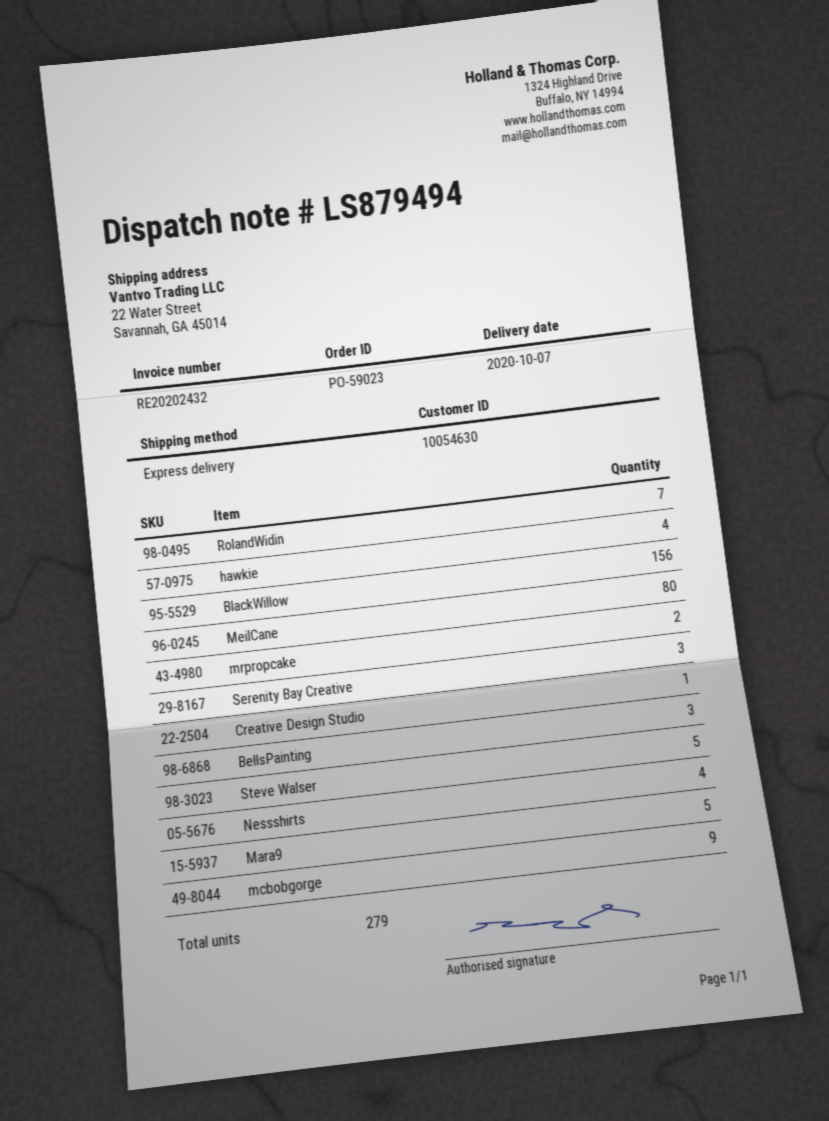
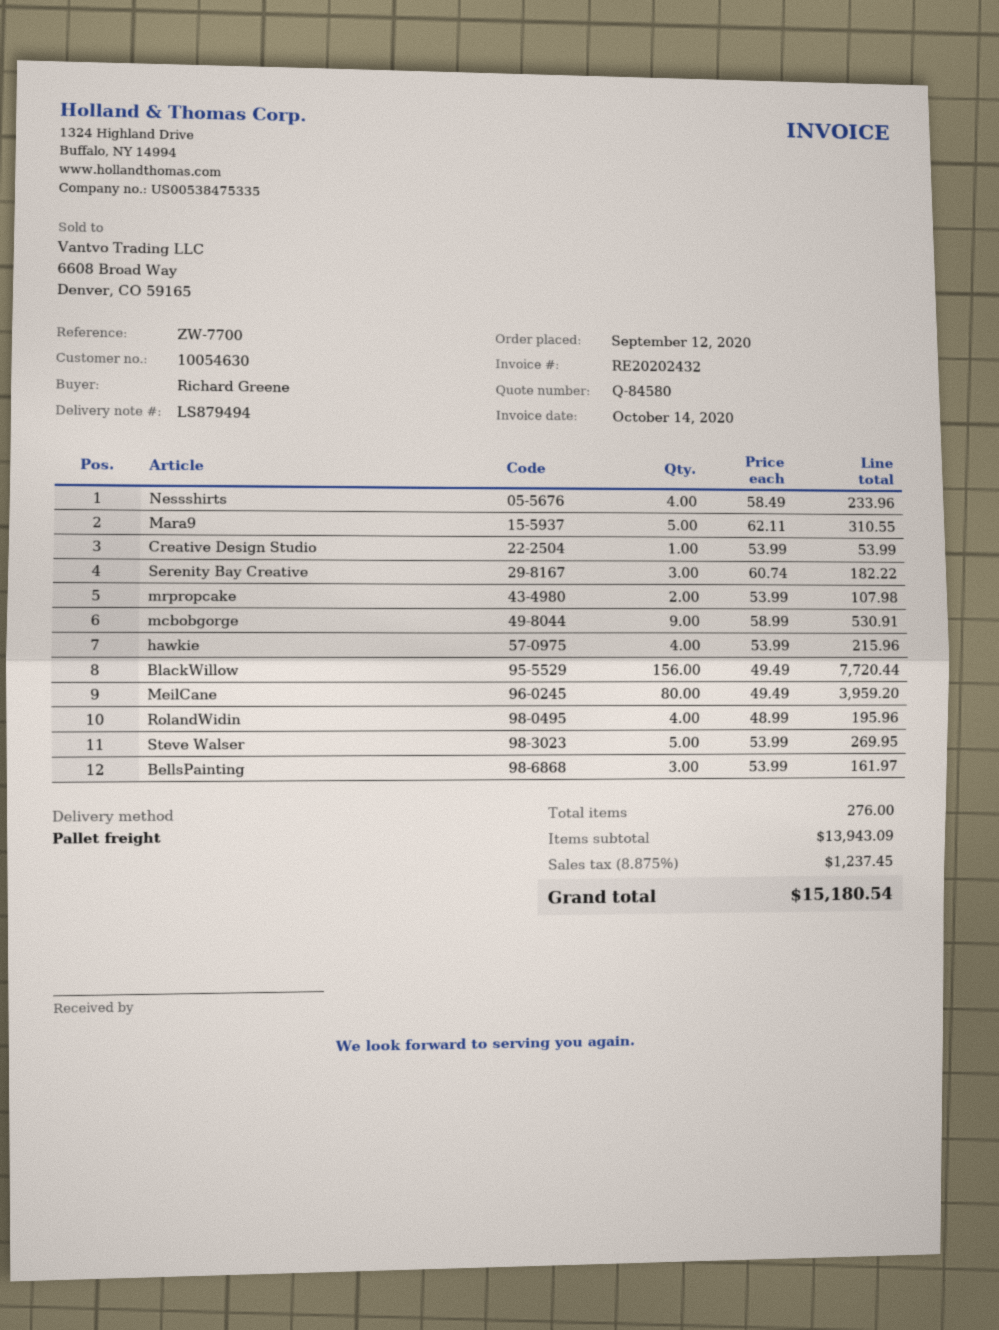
shipping method: express -> pallet freight
RolandWidin: 7 -> 4
total quantity: 279 -> 276

